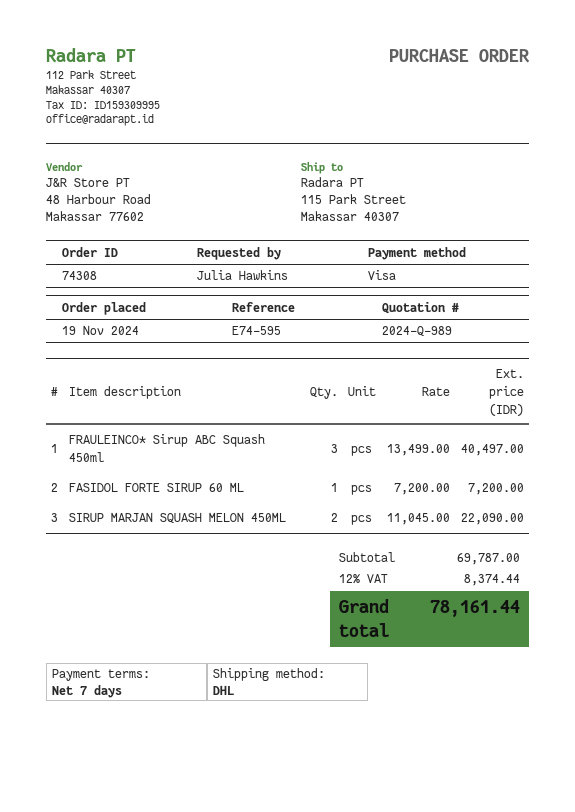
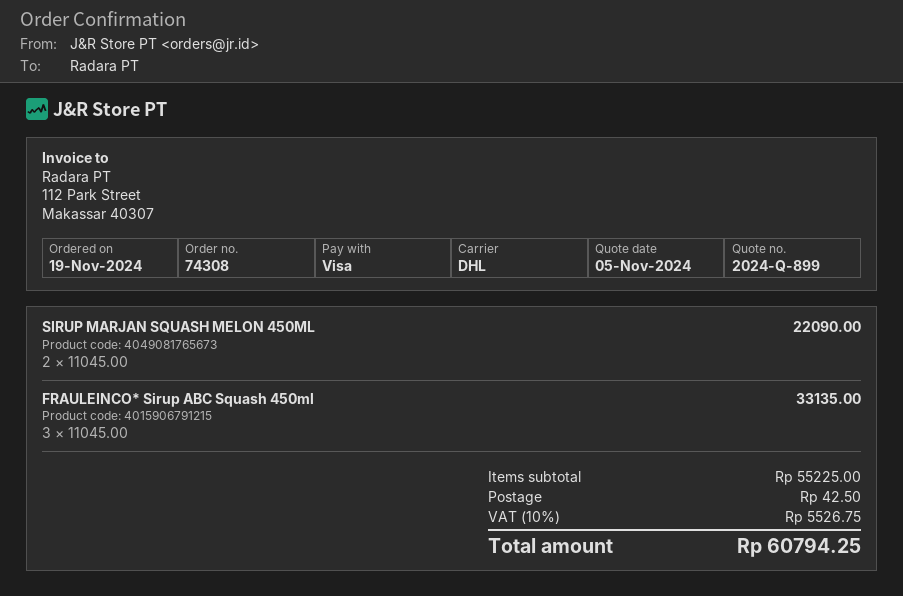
quote number: 2024-Q-989 -> 2024-Q-899
FRAULEINCO* Sirup ABC Squash 450ml: 3 x 13499.00 = 40497.00 -> 3 x 11045.00 = 33135.00
FASIDOL FORTE SIRUP 60 ML: 1 x 7200.00 = 7200.00 -> none
subtotal: 69787.00 -> 55225.00
shipping: none -> 42.50
tax: 12% = 8374.44 -> 10% = 5526.75
total: 78161.44 -> 60794.25

